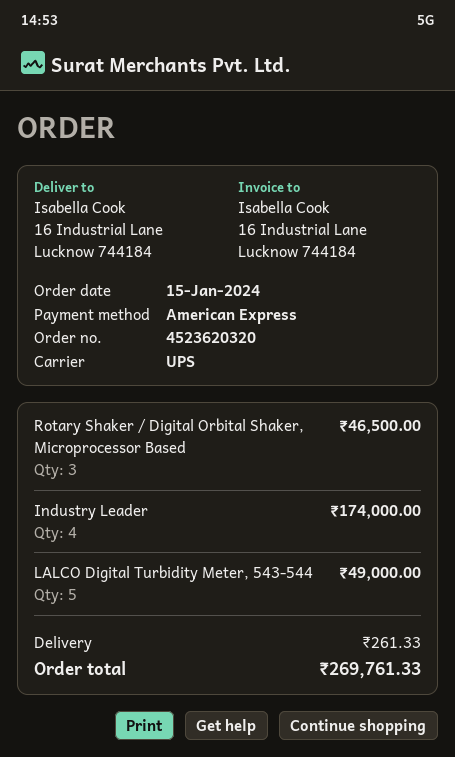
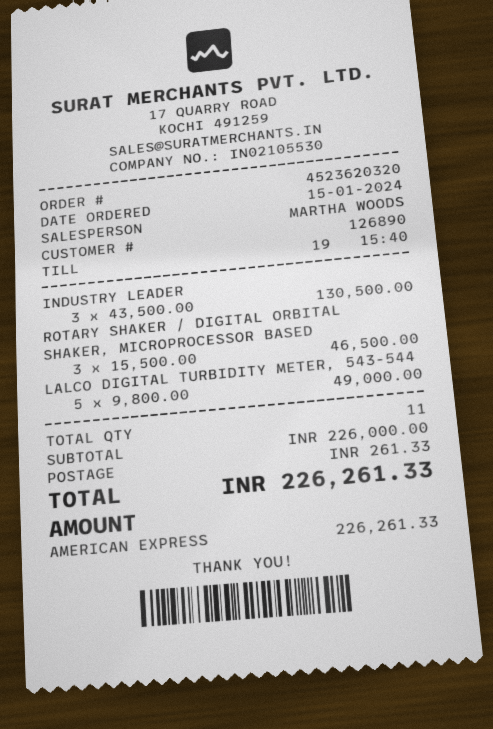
Industry Leader: 4 for 174000.00 -> 3 for 130500.00
total: 269761.33 -> 226261.33

